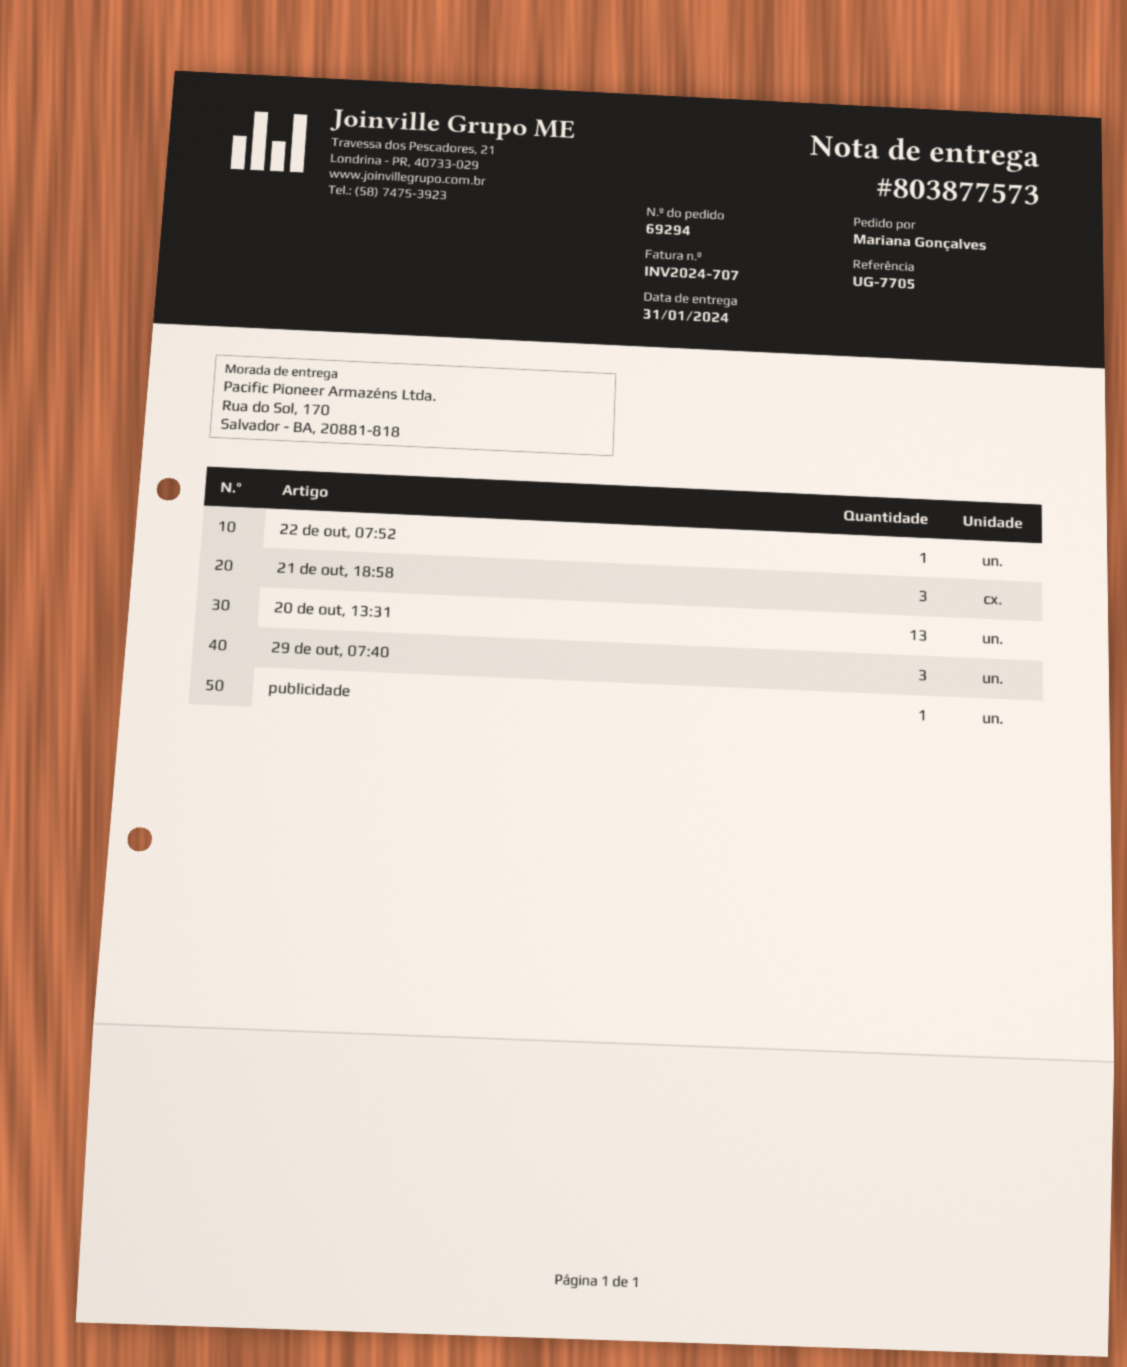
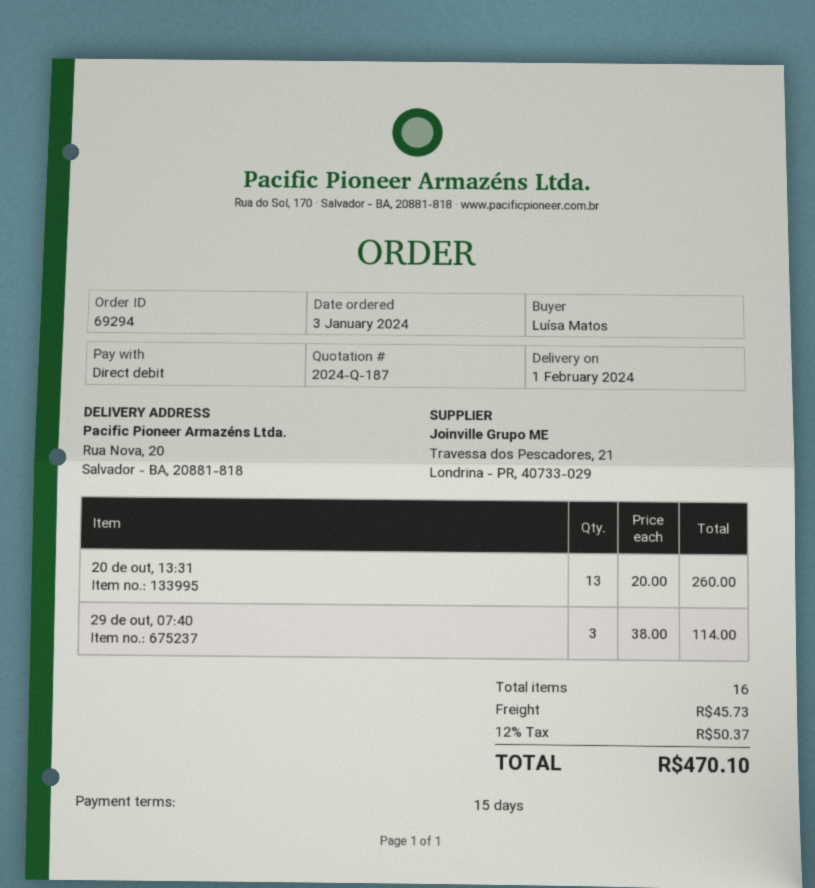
delivery date: 2024-01-31 -> 2024-02-01
ordered by: Mariana Gonçalves -> Luísa Matos
ship to: Rua do Sol, 170, Salvador - BA, 20881-818 -> Rua Nova, 20, Salvador - BA, 20881-818
22 de out, 07:52: 1 -> none
21 de out, 18:58: 3 -> none
publicidade: 1 -> none

